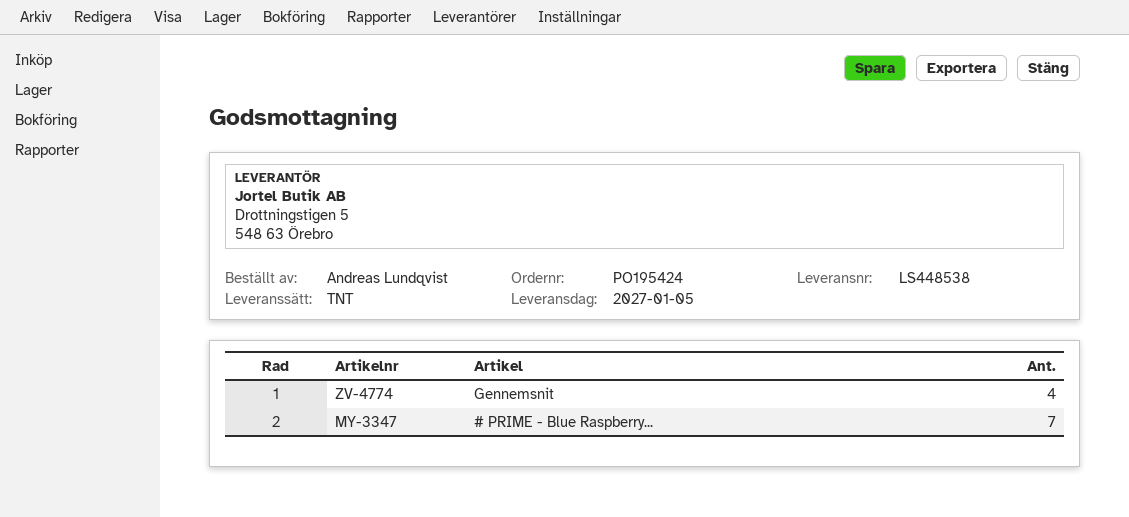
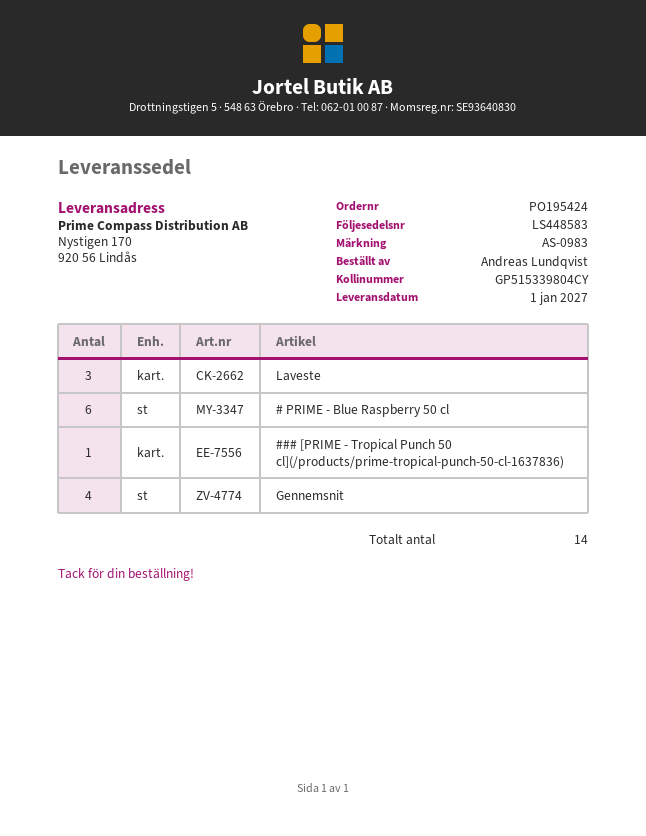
delivery note number: LS448538 -> LS448583
delivery date: 2027-01-05 -> 2027-01-01
# PRIME - Blue Raspberry...: 7 -> 6
Laveste: none -> 3
### [PRIME - Tropical Punch 50 cl](/products/prime-tropical-punch-50-cl-1637836): none -> 1

